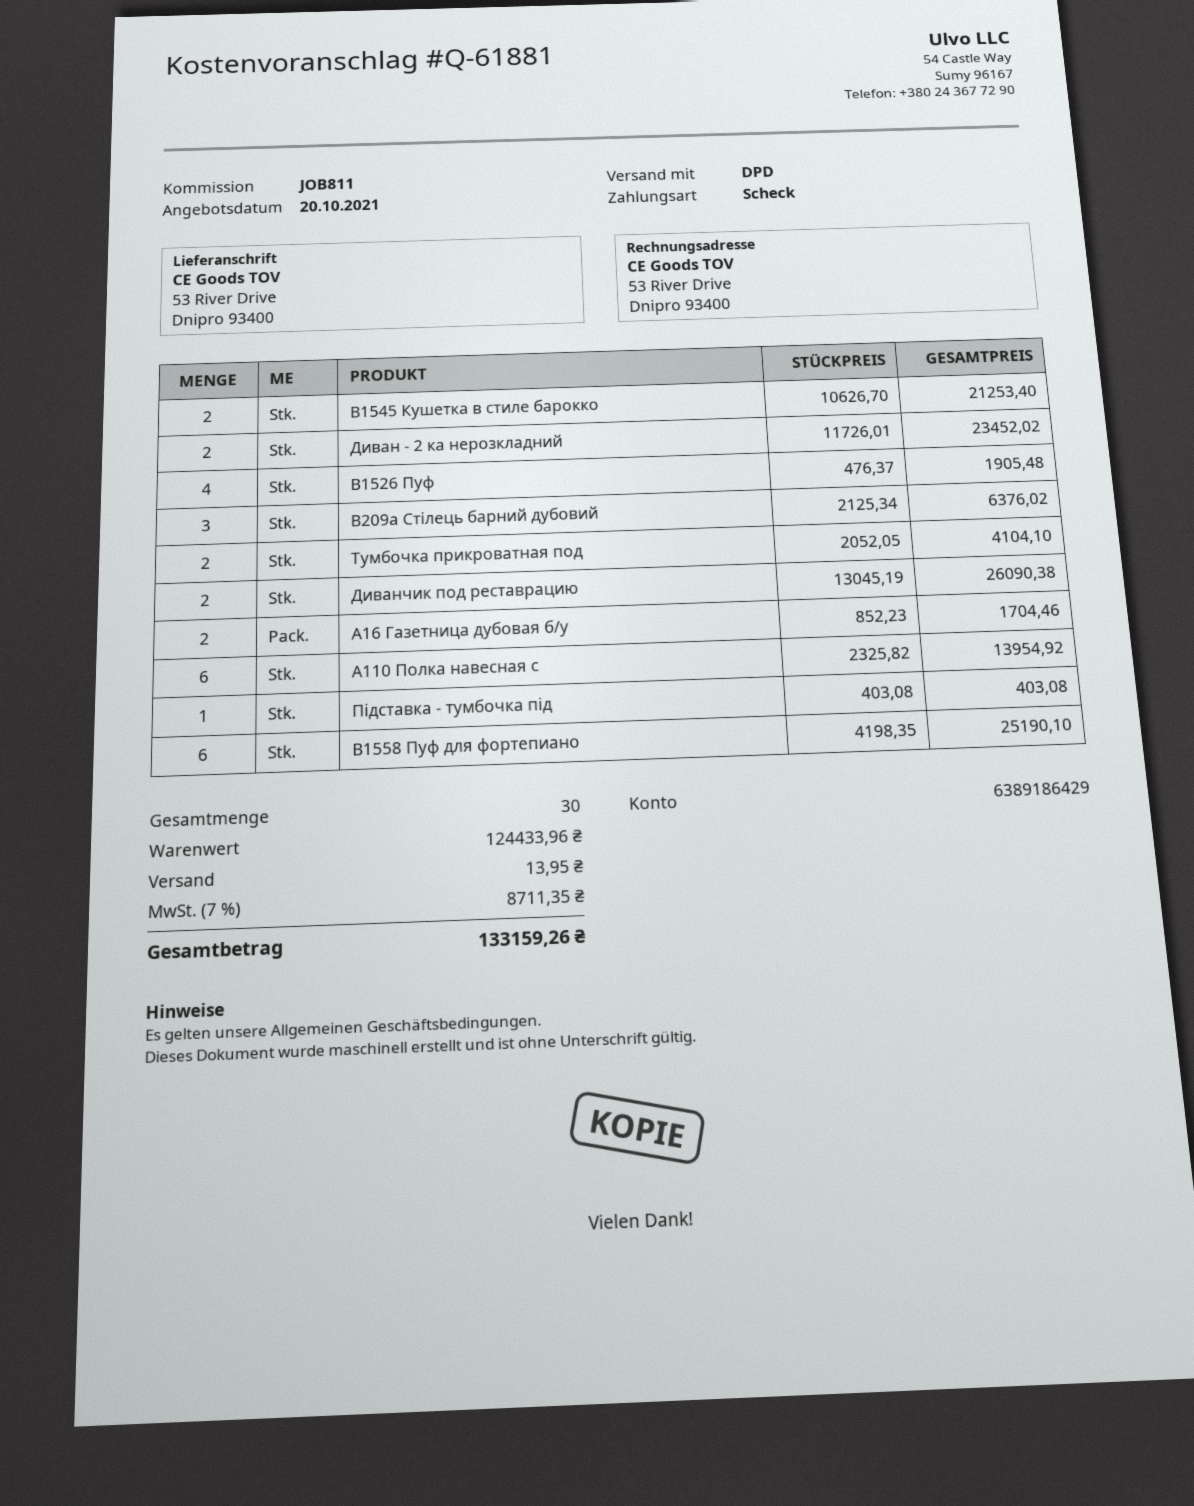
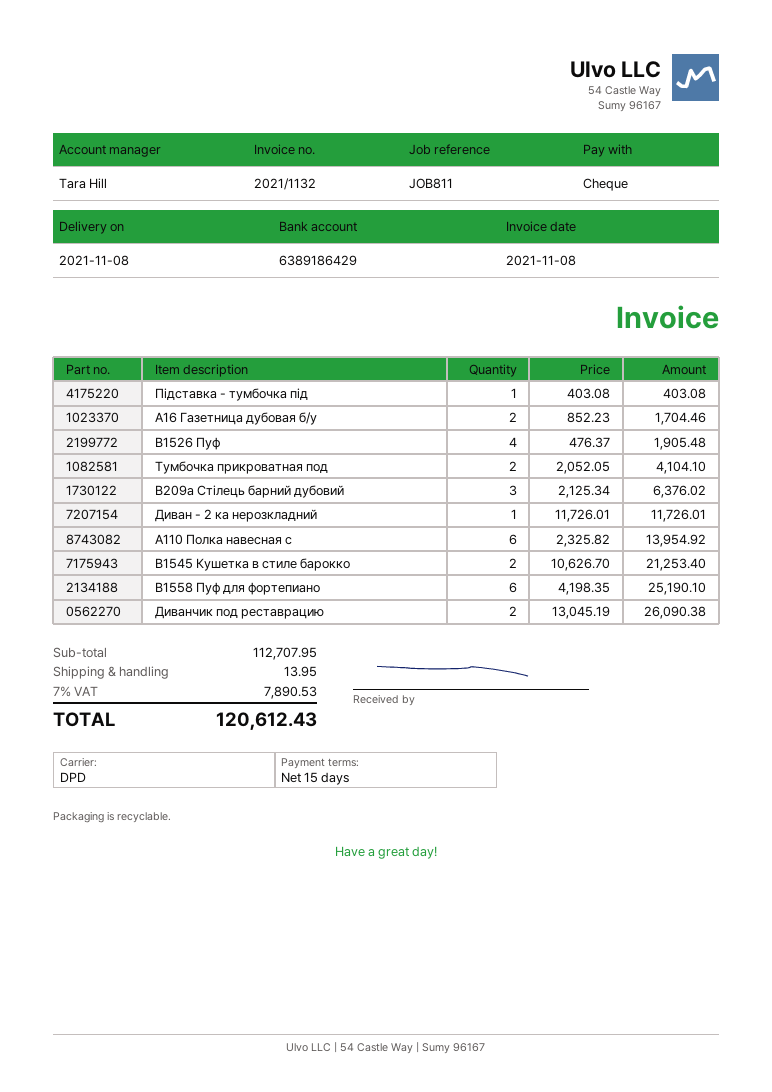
Диван - 2 ка нерозкладний: 2 x 11726.01 = 23452.02 -> 1 x 11726.01 = 11726.01
subtotal: 124433.96 -> 112707.95
tax: 7% = 8711.35 -> 7% = 7890.53
total: 133159.26 -> 120612.43

